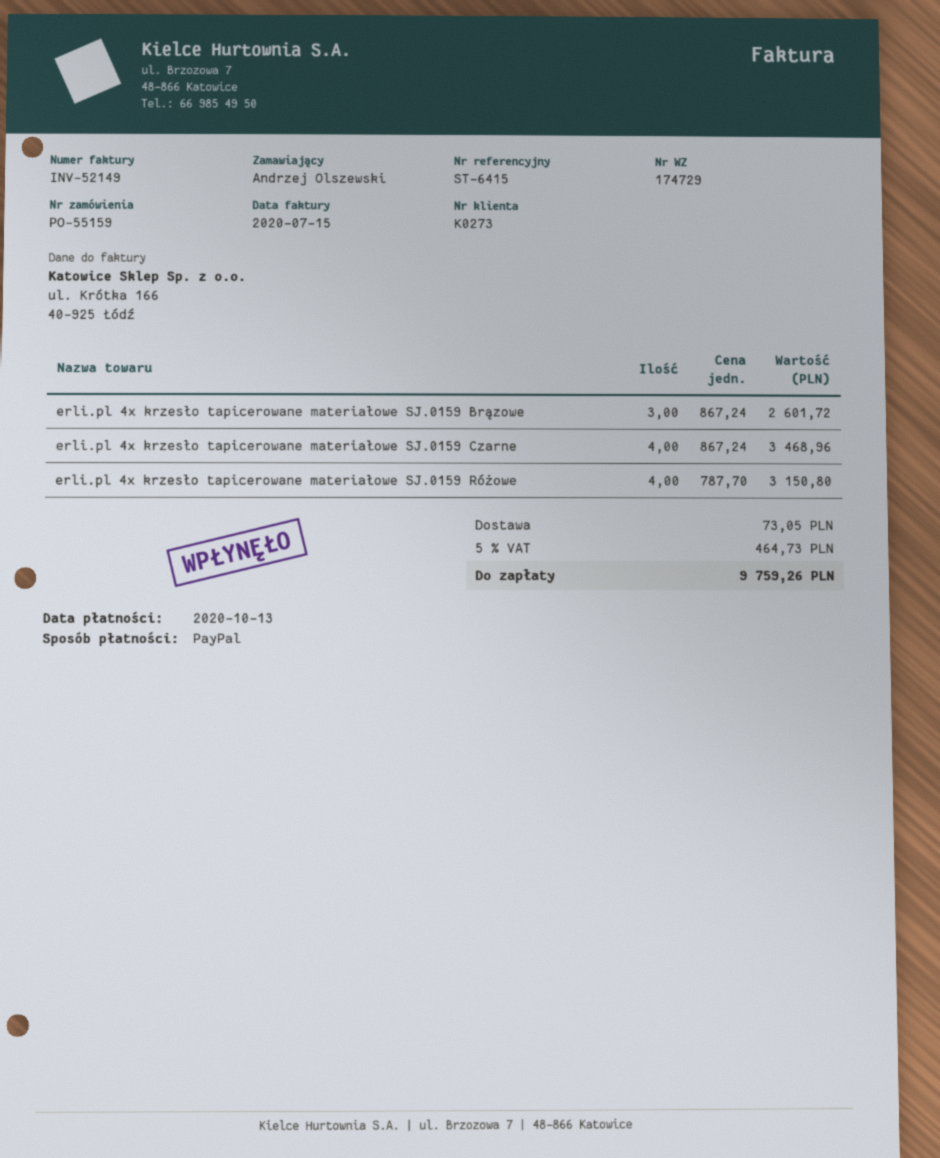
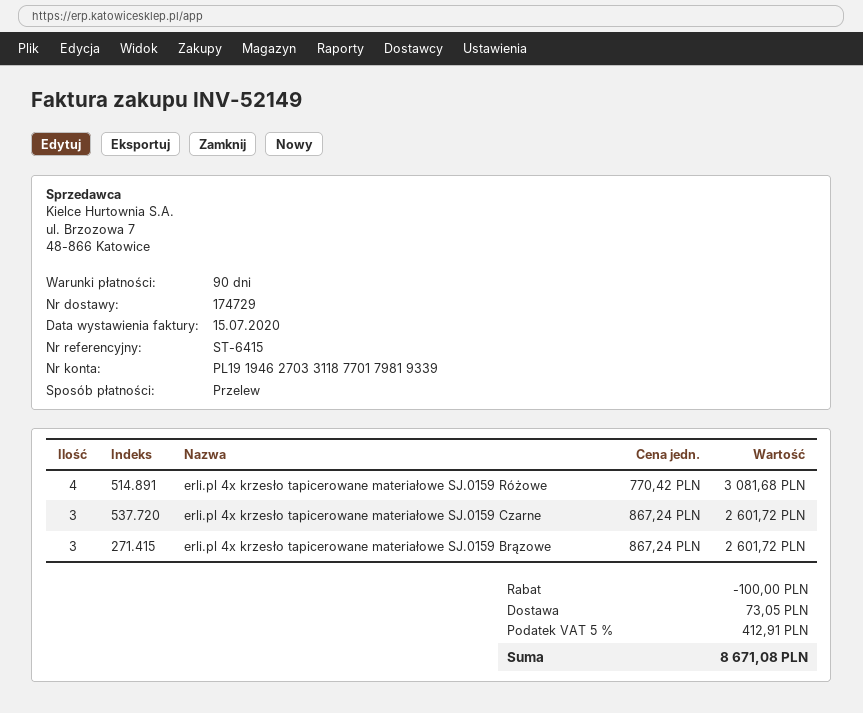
payment method: PayPal -> bank transfer
erli.pl 4x krzesło tapicerowane materiałowe SJ.0159 Czarne: 4 x 867.24 = 3468.96 -> 3 x 867.24 = 2601.72
erli.pl 4x krzesło tapicerowane materiałowe SJ.0159 Różowe: 4 x 787.70 = 3150.80 -> 4 x 770.42 = 3081.68
discount: none -> 100.00
tax: 5% = 464.73 -> 5% = 412.91
total: 9759.26 -> 8671.08

